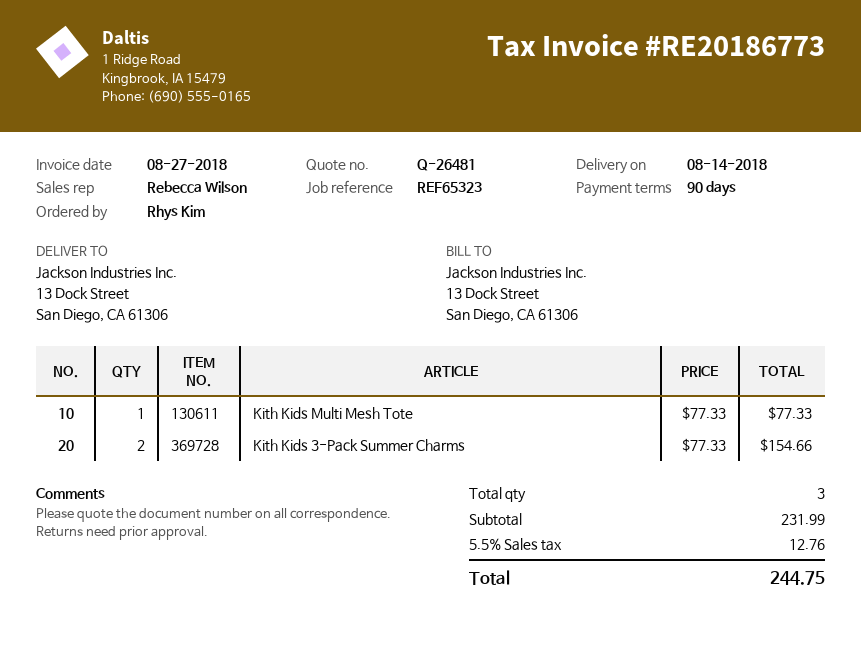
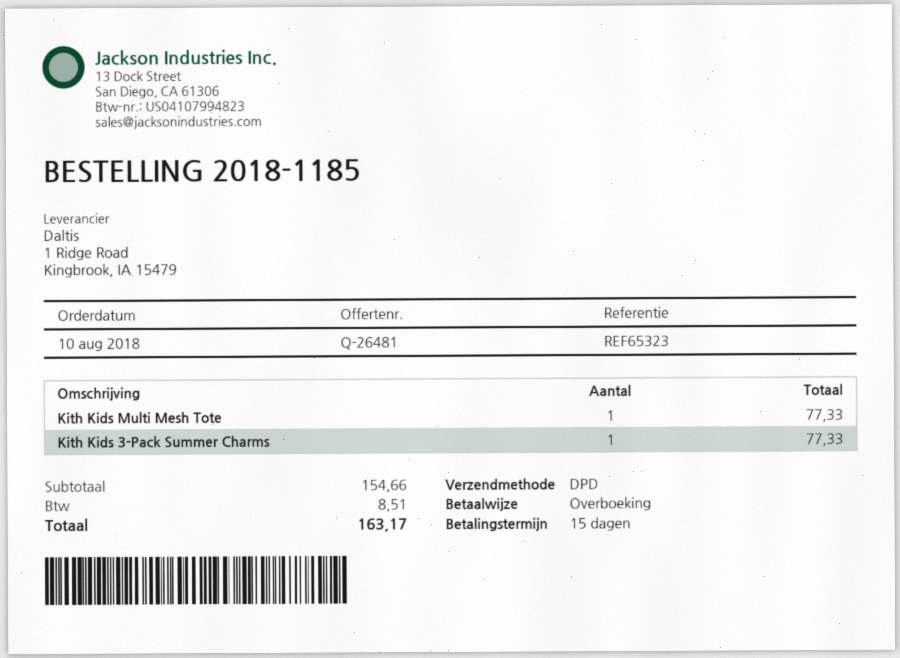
payment terms: 90 days -> 15 days
Kith Kids 3-Pack Summer Charms: 2 for 154.66 -> 1 for 77.33
subtotal: 231.99 -> 154.66
tax: 12.76 -> 8.51
total: 244.75 -> 163.17

